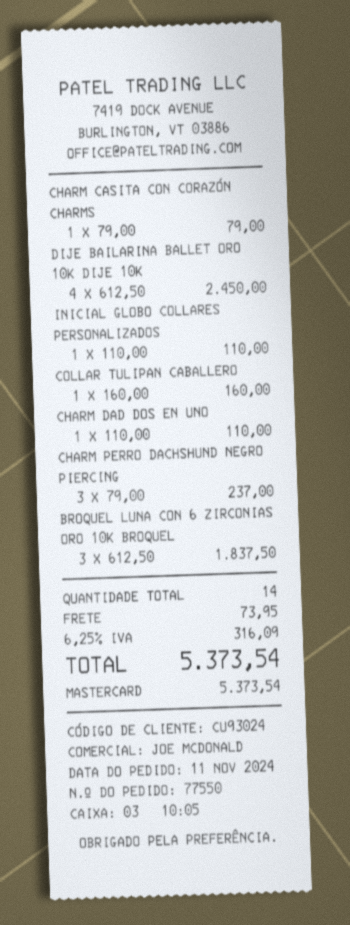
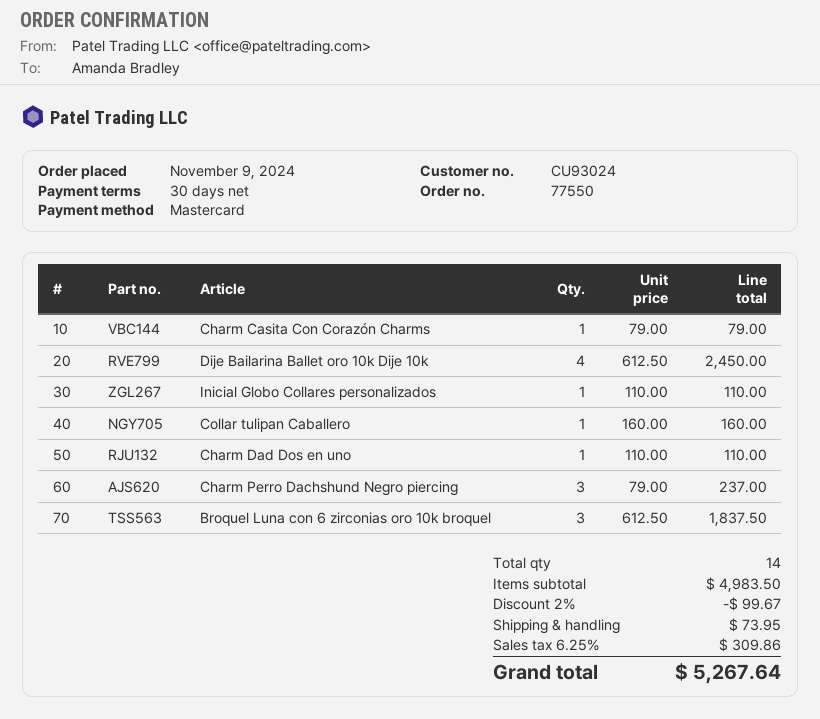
order date: 2024-11-11 -> 2024-11-09
discount: none -> 2% = 99.67
tax: 6.25% = 316.09 -> 6.25% = 309.86
total: 5373.54 -> 5267.64

